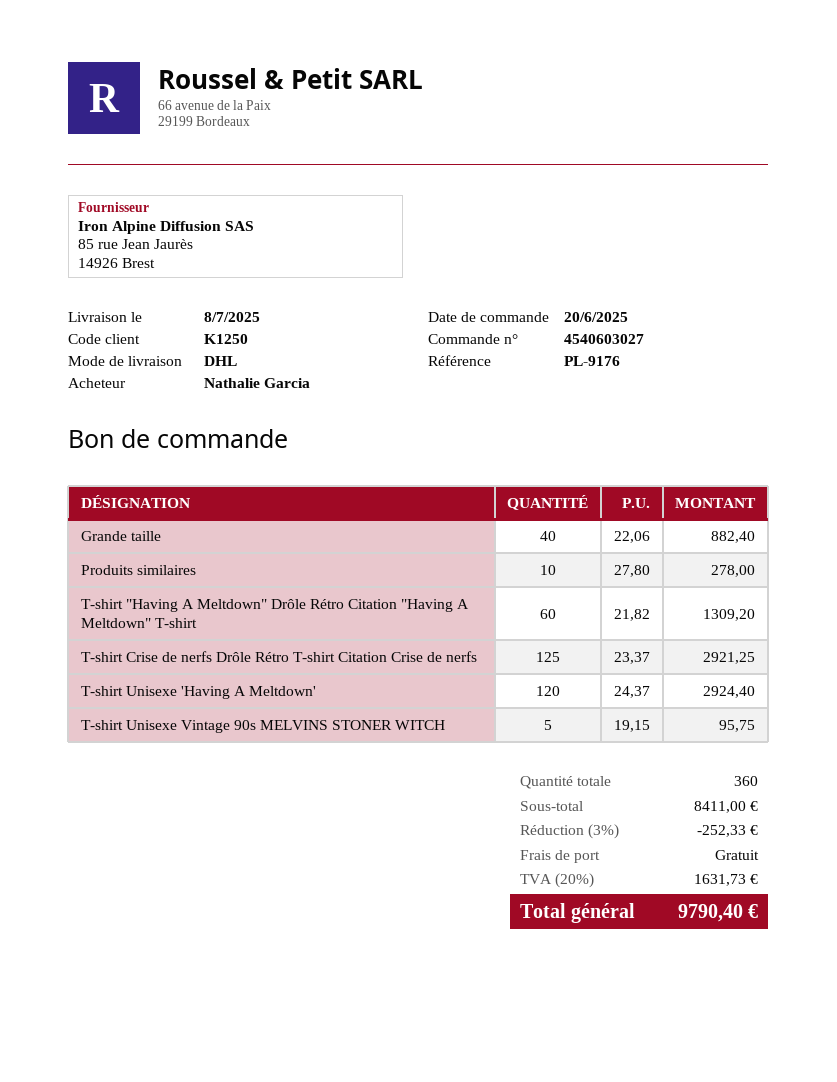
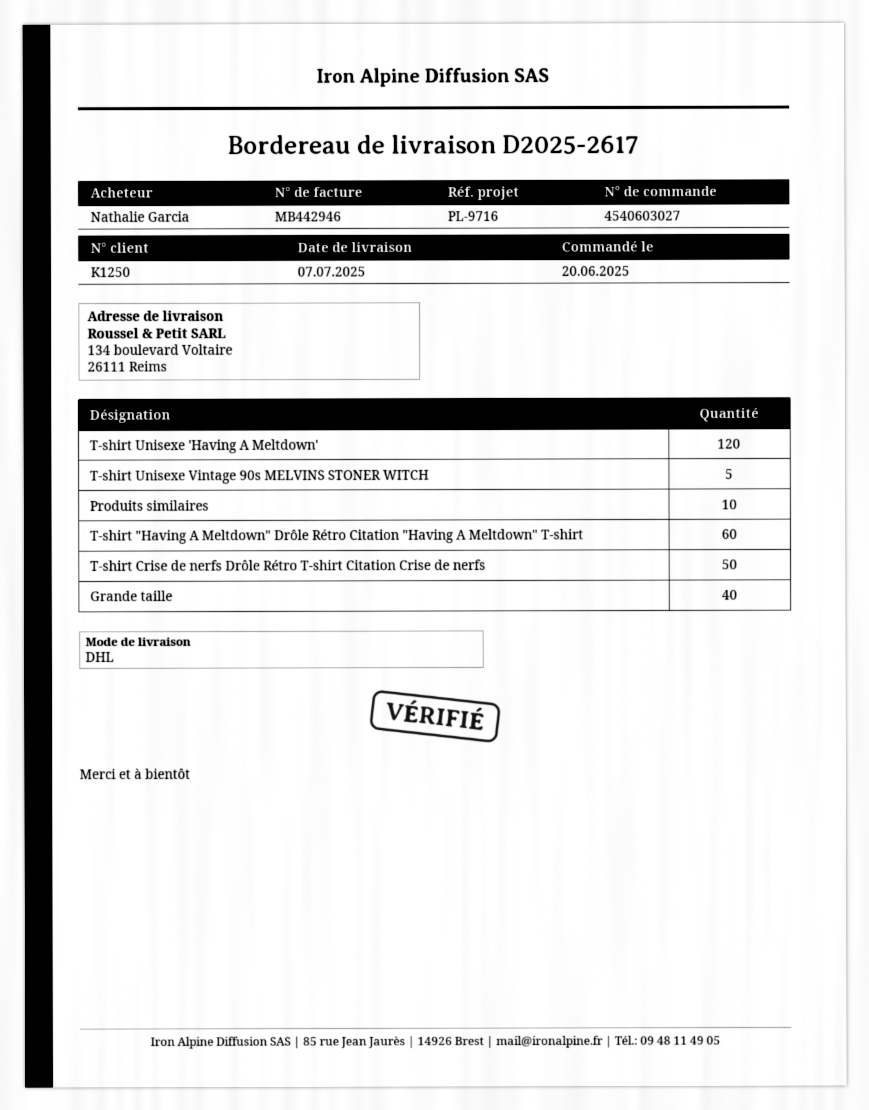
delivery date: 2025-07-08 -> 2025-07-07
reference: PL-9176 -> PL-9716
T-shirt Crise de nerfs Drôle Rétro T-shirt Citation Crise de nerfs: 125 -> 50

